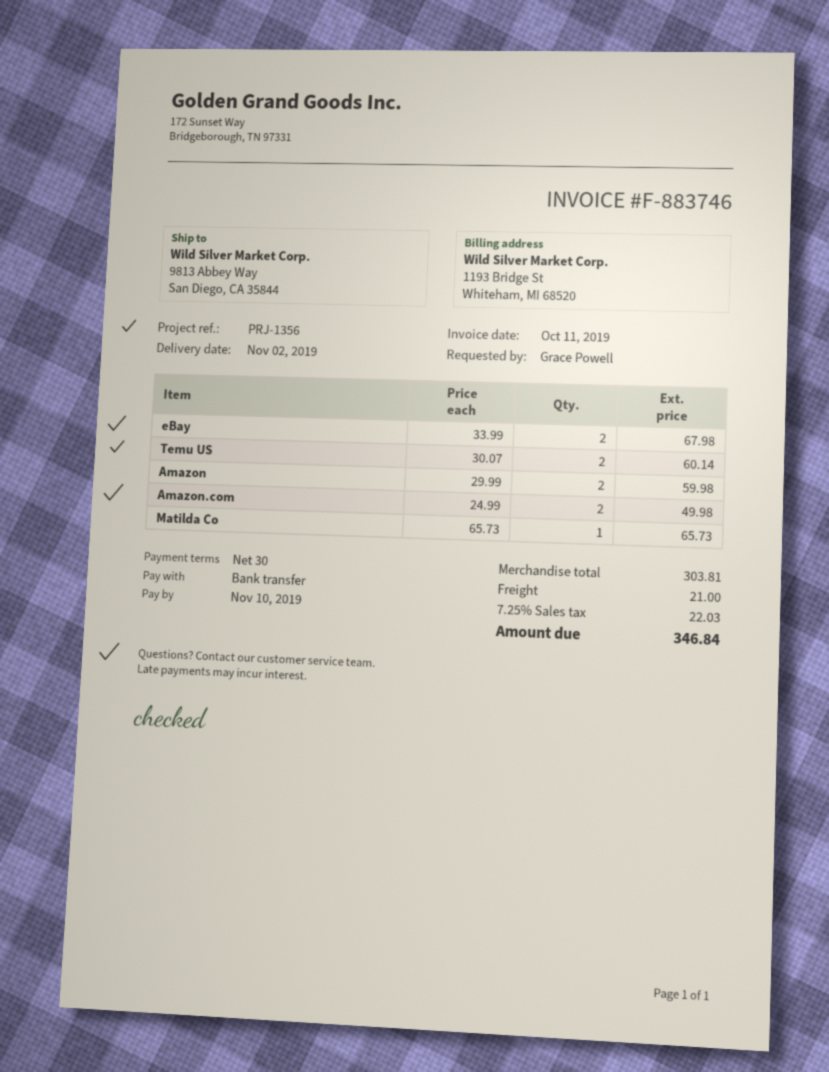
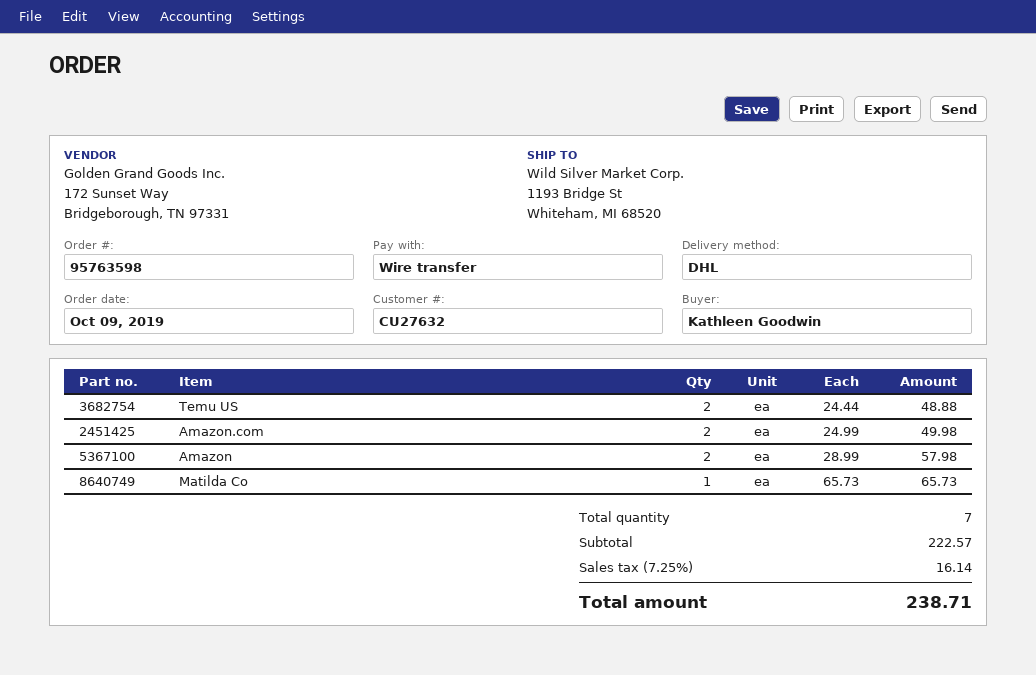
ordered by: Grace Powell -> Kathleen Goodwin
ship to: 9813 Abbey Way, San Diego, CA 35844 -> 1193 Bridge St, Whiteham, MI 68520
eBay: 2 x 33.99 = 67.98 -> none
Temu US: 2 x 30.07 = 60.14 -> 2 x 24.44 = 48.88
Amazon: 2 x 29.99 = 59.98 -> 2 x 28.99 = 57.98
subtotal: 303.81 -> 222.57
shipping: 21.00 -> none
tax: 7.25% = 22.03 -> 7.25% = 16.14
total: 346.84 -> 238.71

